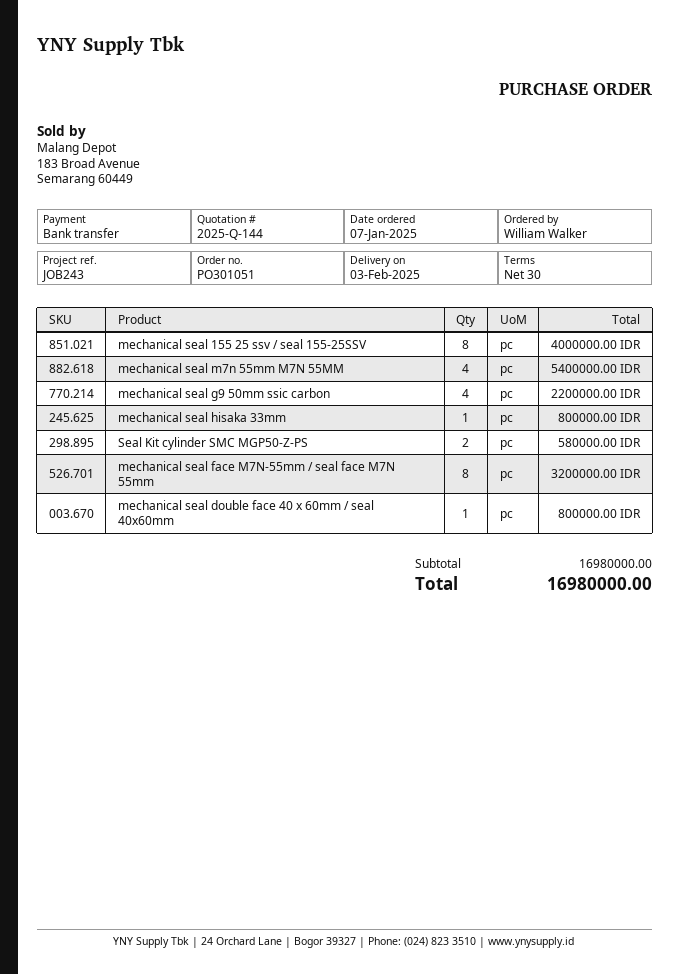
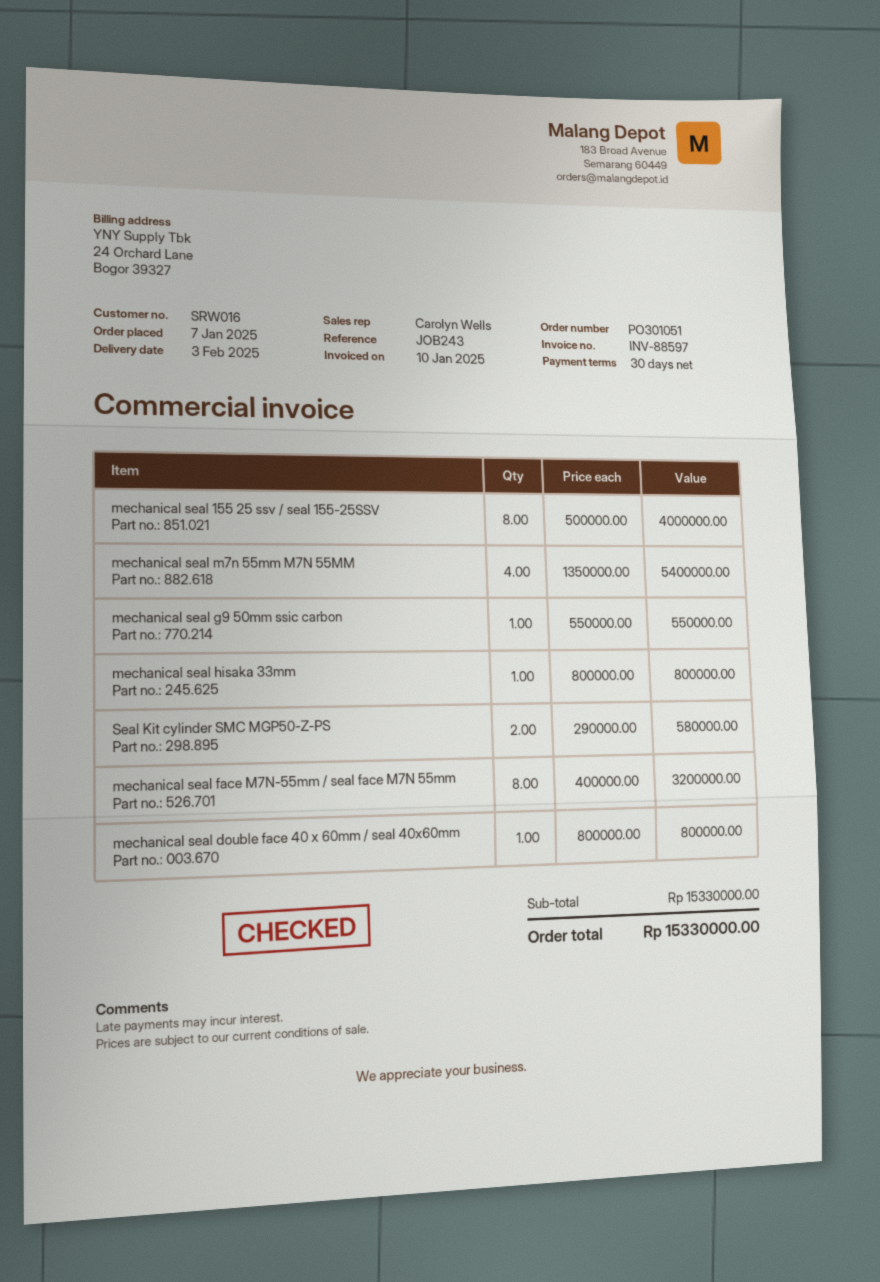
mechanical seal g9 50mm ssic carbon: 4 for 2200000.00 -> 1 for 550000.00
subtotal: 16980000.00 -> 15330000.00
total: 16980000.00 -> 15330000.00

